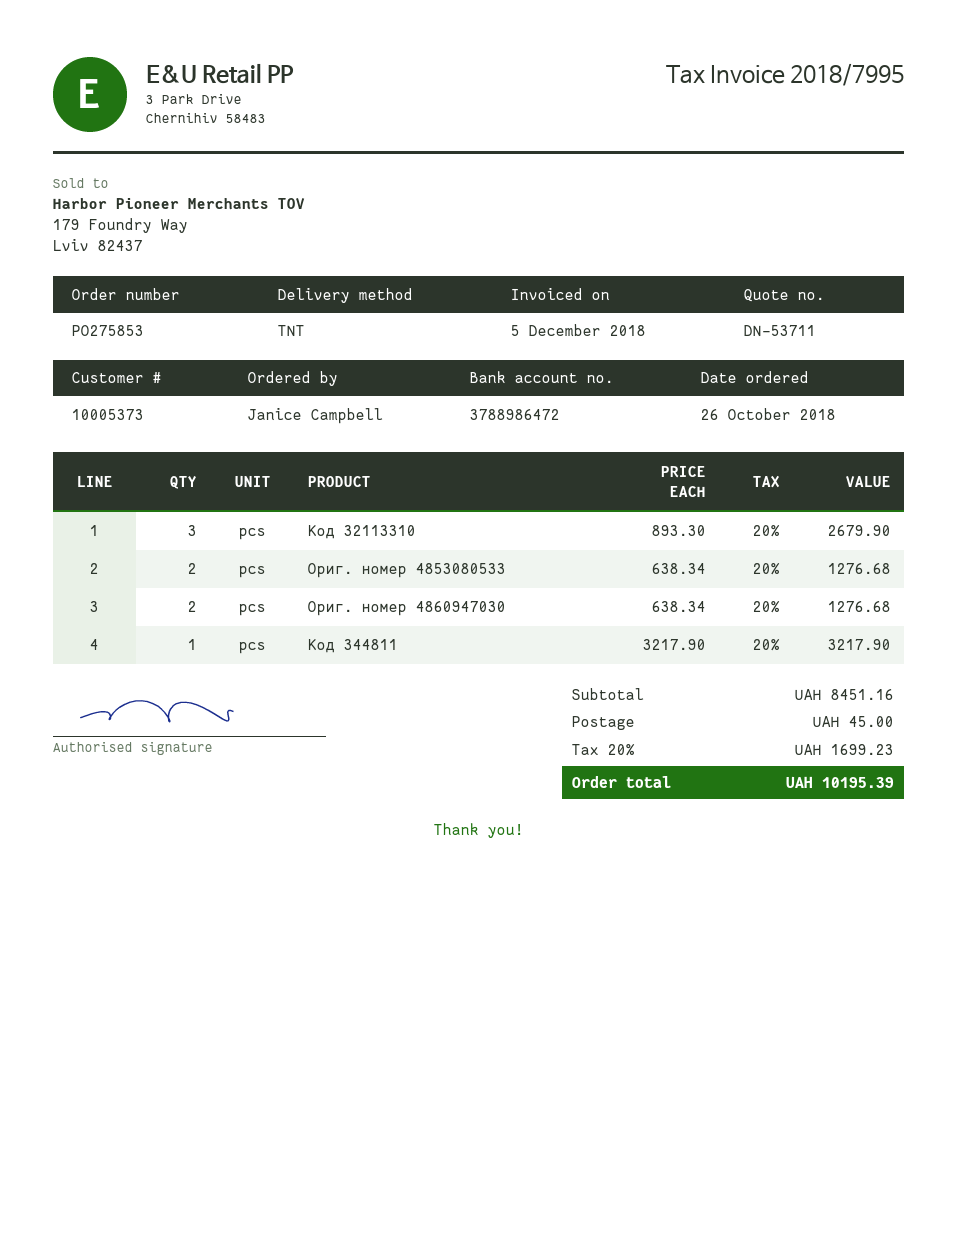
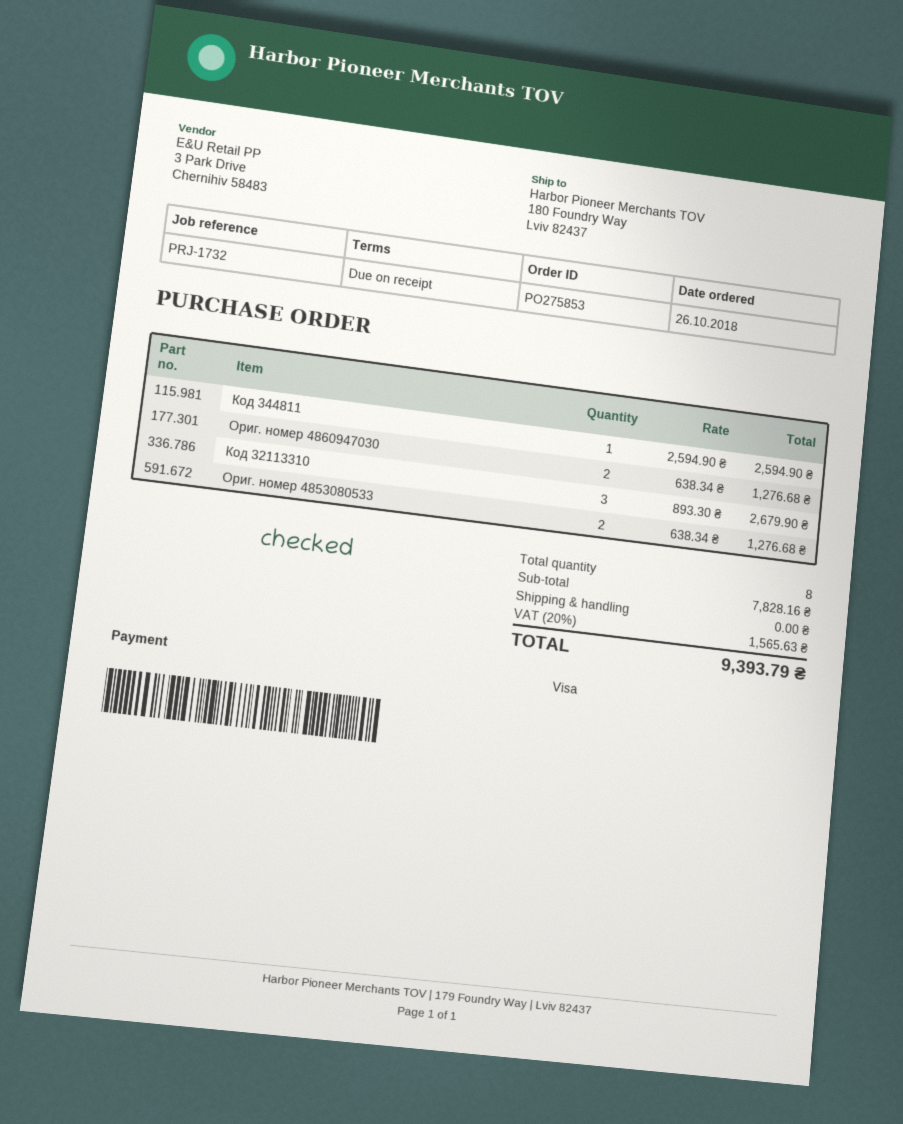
Код 344811: 1 x 3217.90 = 3217.90 -> 1 x 2594.90 = 2594.90
subtotal: 8451.16 -> 7828.16
shipping: 45.00 -> 0.00
tax: 20% = 1699.23 -> 20% = 1565.63
total: 10195.39 -> 9393.79

